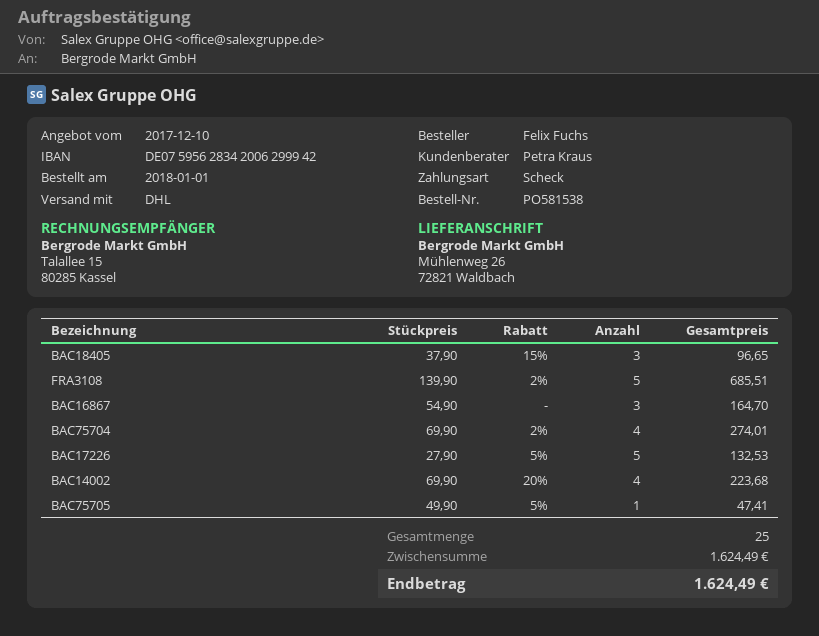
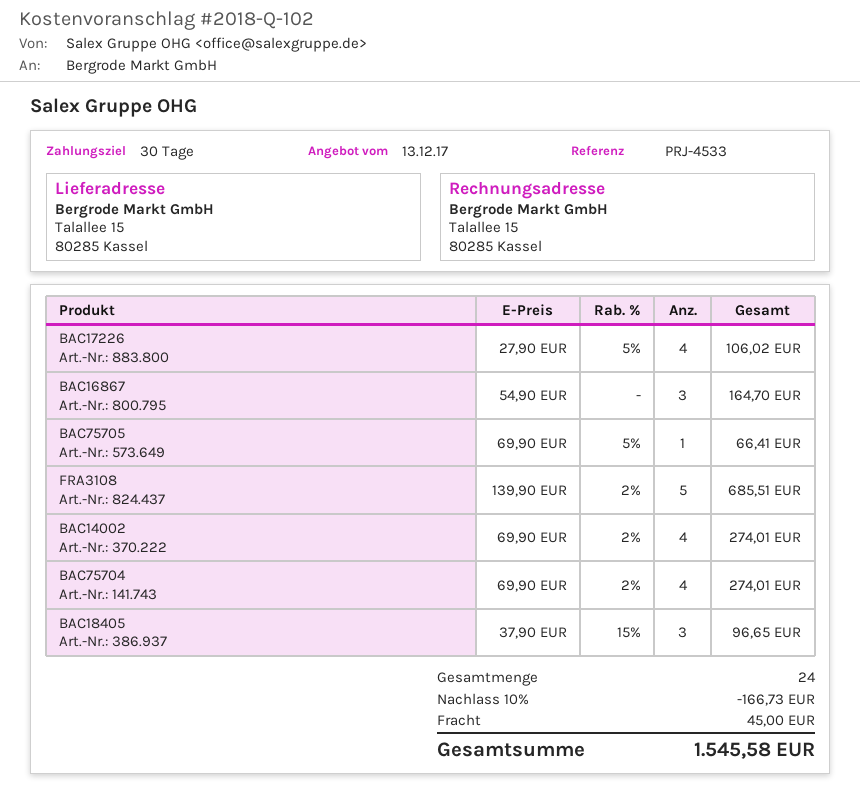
quote date: 2017-12-10 -> 2017-12-13
ship to: Mühlenweg 26, 72821 Waldbach -> Talallee 15, 80285 Kassel
BAC17226: 5 x 27.90 - 5% = 132.53 -> 4 x 27.90 - 5% = 106.02
BAC14002: 4 x 69.90 - 20% = 223.68 -> 4 x 69.90 - 2% = 274.01
BAC75705: 1 x 49.90 - 5% = 47.41 -> 1 x 69.90 - 5% = 66.41
total quantity: 25 -> 24
discount: none -> 10% = 166.73
shipping: none -> 45.00
total: 1624.49 -> 1545.58

